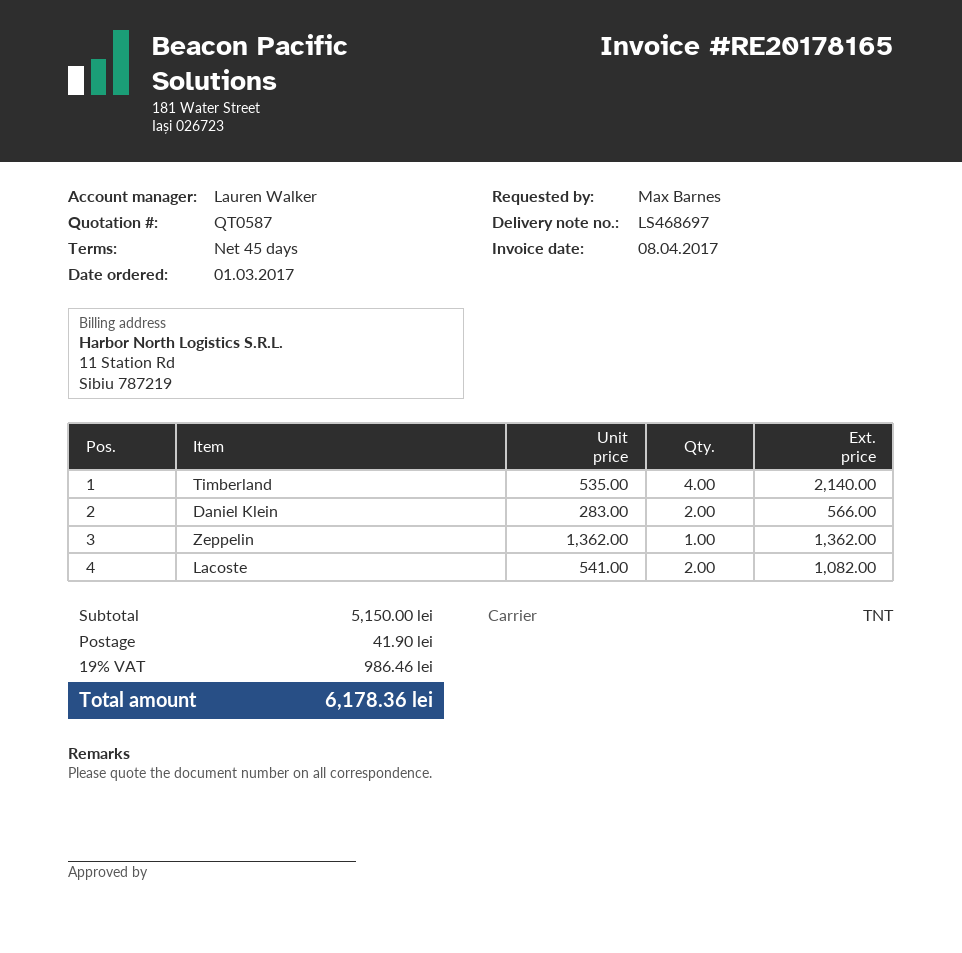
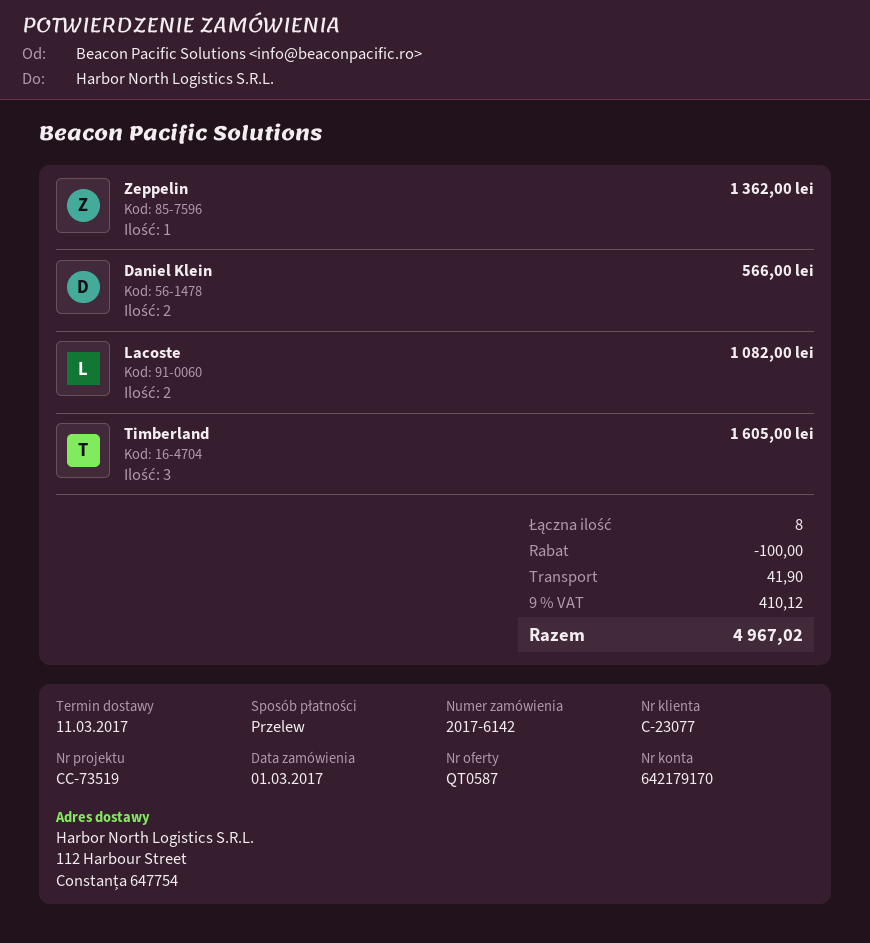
Timberland: 4 for 2140.00 -> 3 for 1605.00
discount: none -> 100.00
tax: 19% = 986.46 -> 9% = 410.12
total: 6178.36 -> 4967.02

